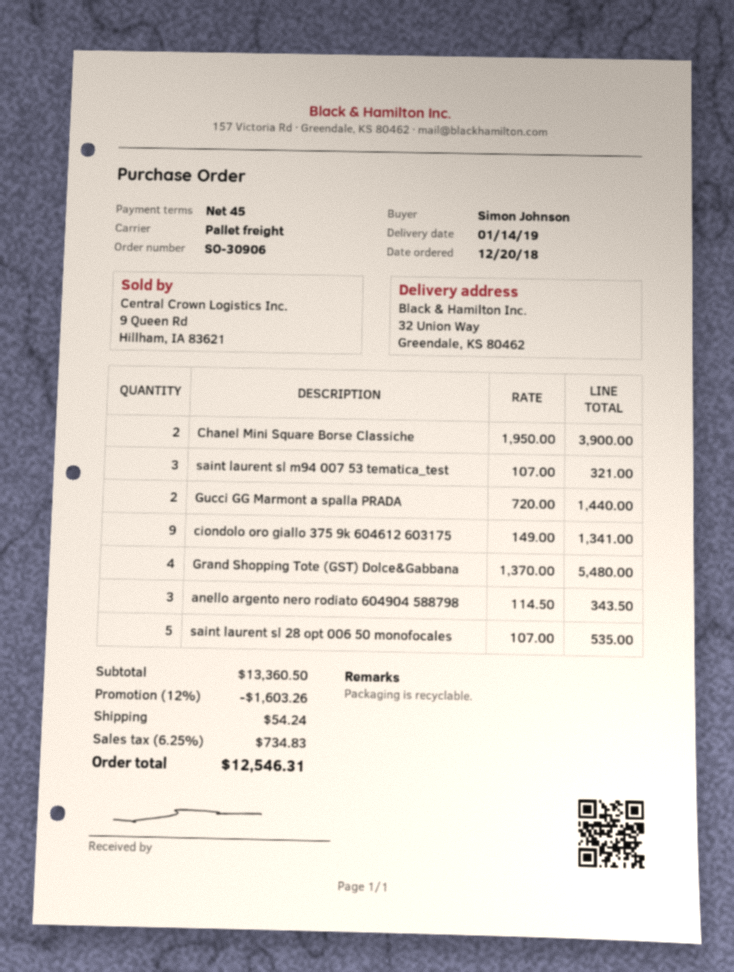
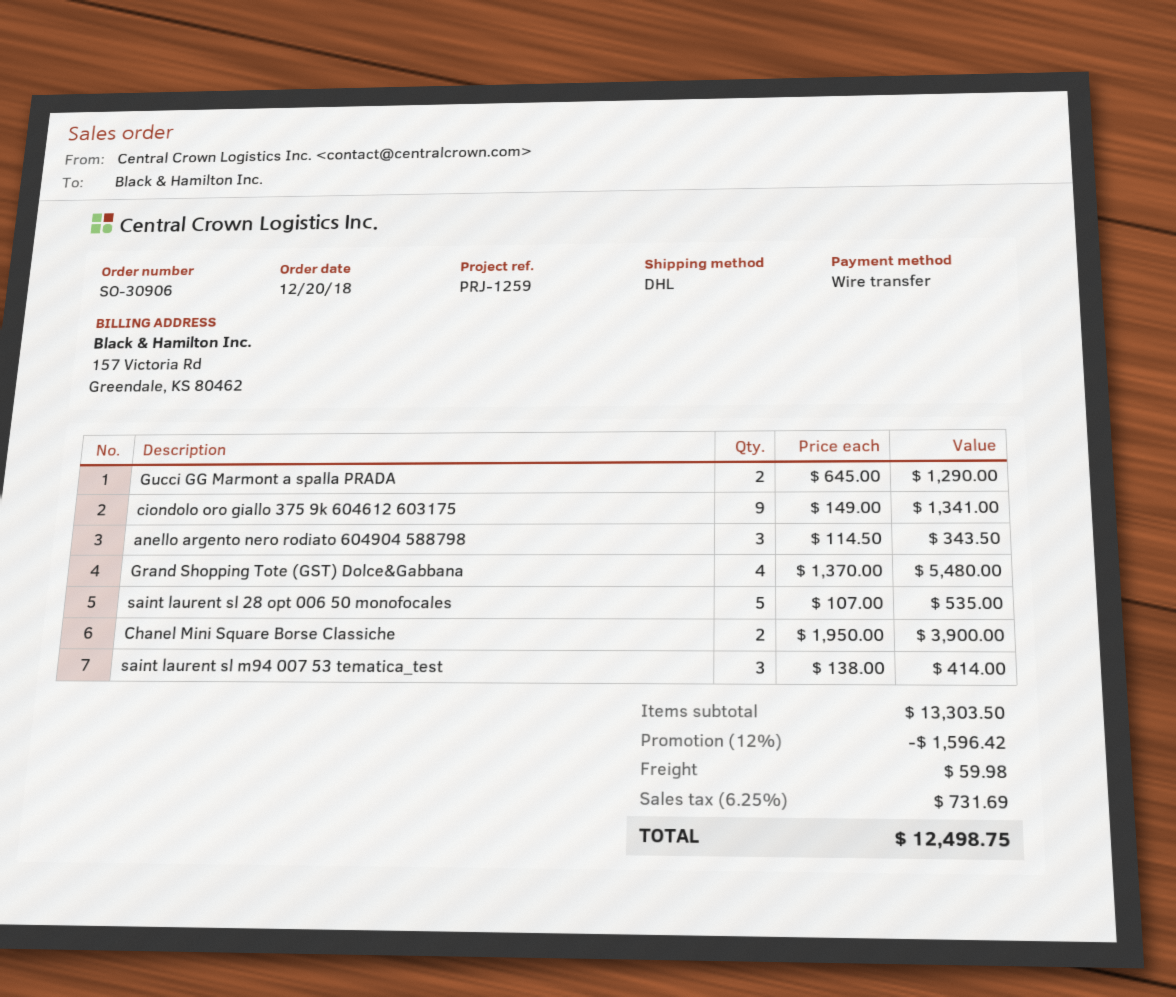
shipping method: pallet freight -> DHL
saint laurent sl m94 007 53 tematica_test: 3 x 107.00 = 321.00 -> 3 x 138.00 = 414.00
Gucci GG Marmont a spalla PRADA: 2 x 720.00 = 1440.00 -> 2 x 645.00 = 1290.00
subtotal: 13360.50 -> 13303.50
discount: 12% = 1603.26 -> 12% = 1596.42
shipping: 54.24 -> 59.98
tax: 6.25% = 734.83 -> 6.25% = 731.69
total: 12546.31 -> 12498.75

